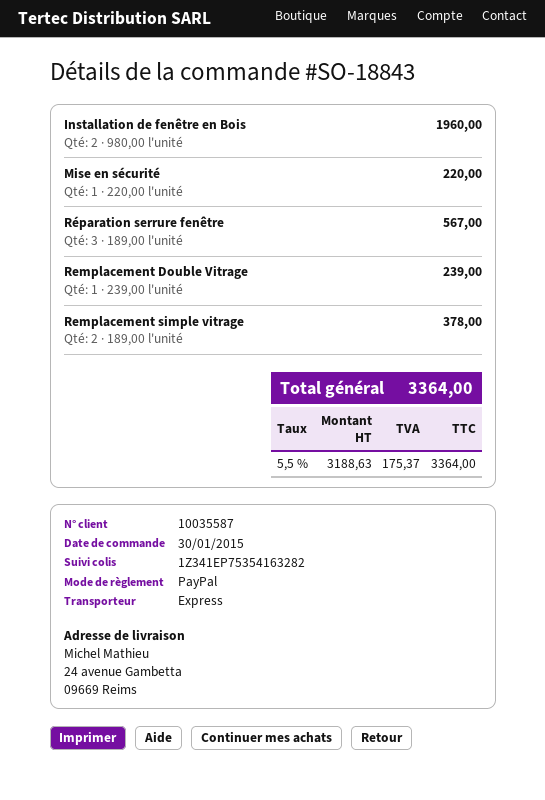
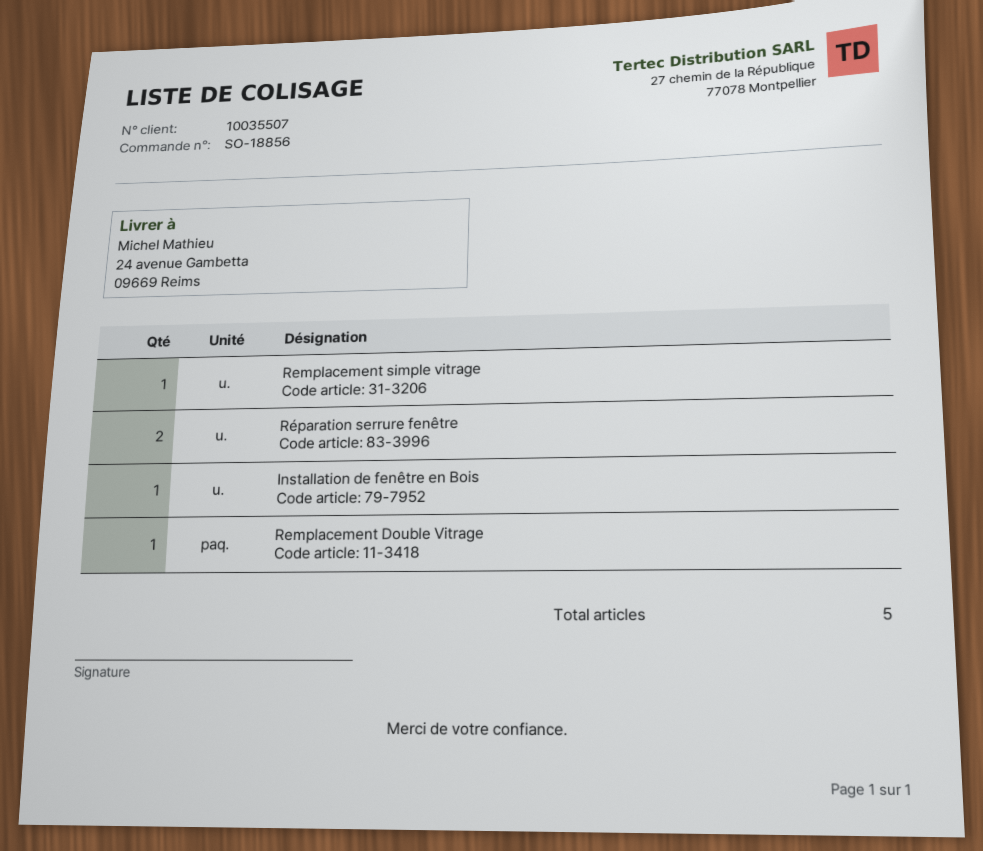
order number: SO-18843 -> SO-18856
customer number: 10035587 -> 10035507
Installation de fenêtre en Bois: 2 -> 1
Mise en sécurité: 1 -> none
Réparation serrure fenêtre: 3 -> 2
Remplacement simple vitrage: 2 -> 1

